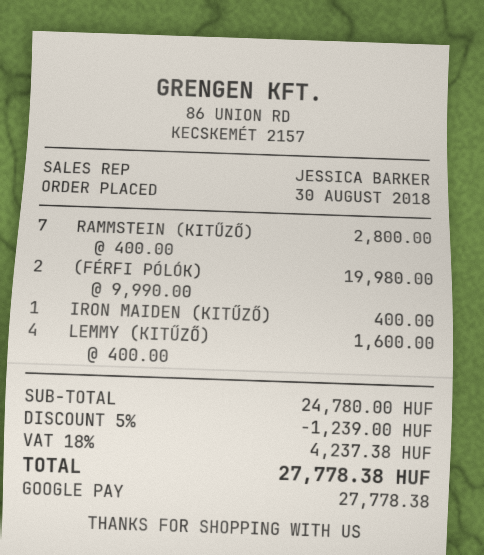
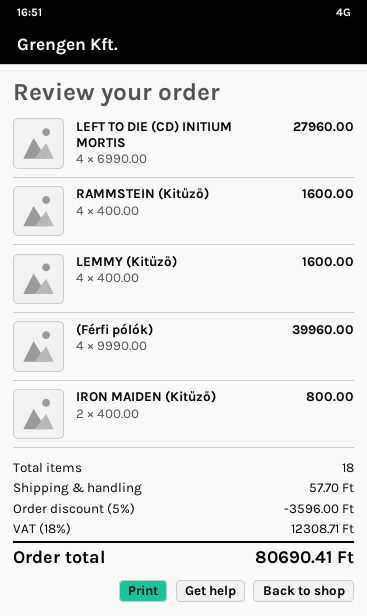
RAMMSTEIN (KITŰZŐ): 7 x 400.00 = 2800.00 -> 4 x 400.00 = 1600.00
(FÉRFI PÓLÓK): 2 x 9990.00 = 19980.00 -> 4 x 9990.00 = 39960.00
IRON MAIDEN (KITŰZŐ): 1 x 400.00 = 400.00 -> 2 x 400.00 = 800.00
LEFT TO DIE (CD) INITIUM MORTIS: none -> 4 x 6990.00 = 27960.00
discount: 5% = 1239.00 -> 5% = 3596.00
shipping: none -> 57.70
tax: 18% = 4237.38 -> 18% = 12308.71
total: 27778.38 -> 80690.41

